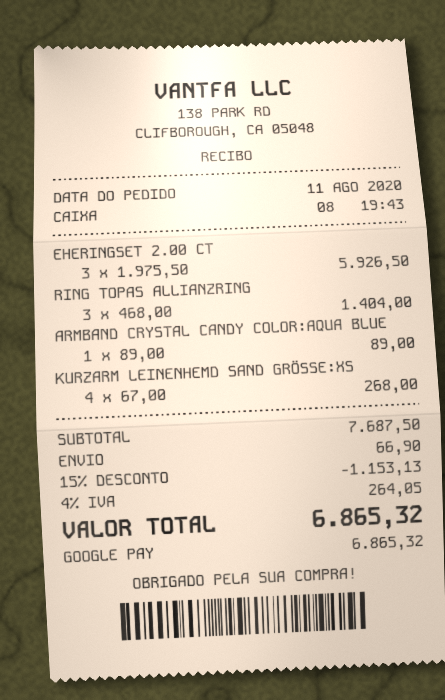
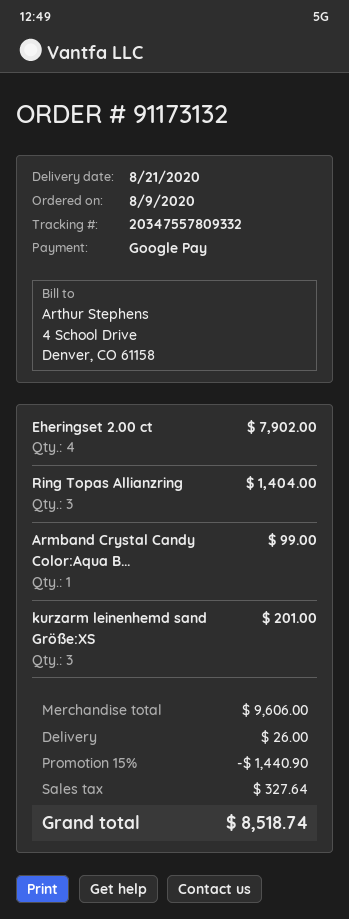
order date: 2020-08-11 -> 2020-08-09
EHERINGSET 2.00 CT: 3 for 5926.50 -> 4 for 7902.00
ARMBAND CRYSTAL CANDY COLOR:AQUA BLUE: 1 for 89.00 -> 1 for 99.00
KURZARM LEINENHEMD SAND GRÖSSE:XS: 4 for 268.00 -> 3 for 201.00
subtotal: 7687.50 -> 9606.00
discount: 15% = 1153.13 -> 15% = 1440.90
shipping: 66.90 -> 26.00
tax: 264.05 -> 327.64
total: 6865.32 -> 8518.74

